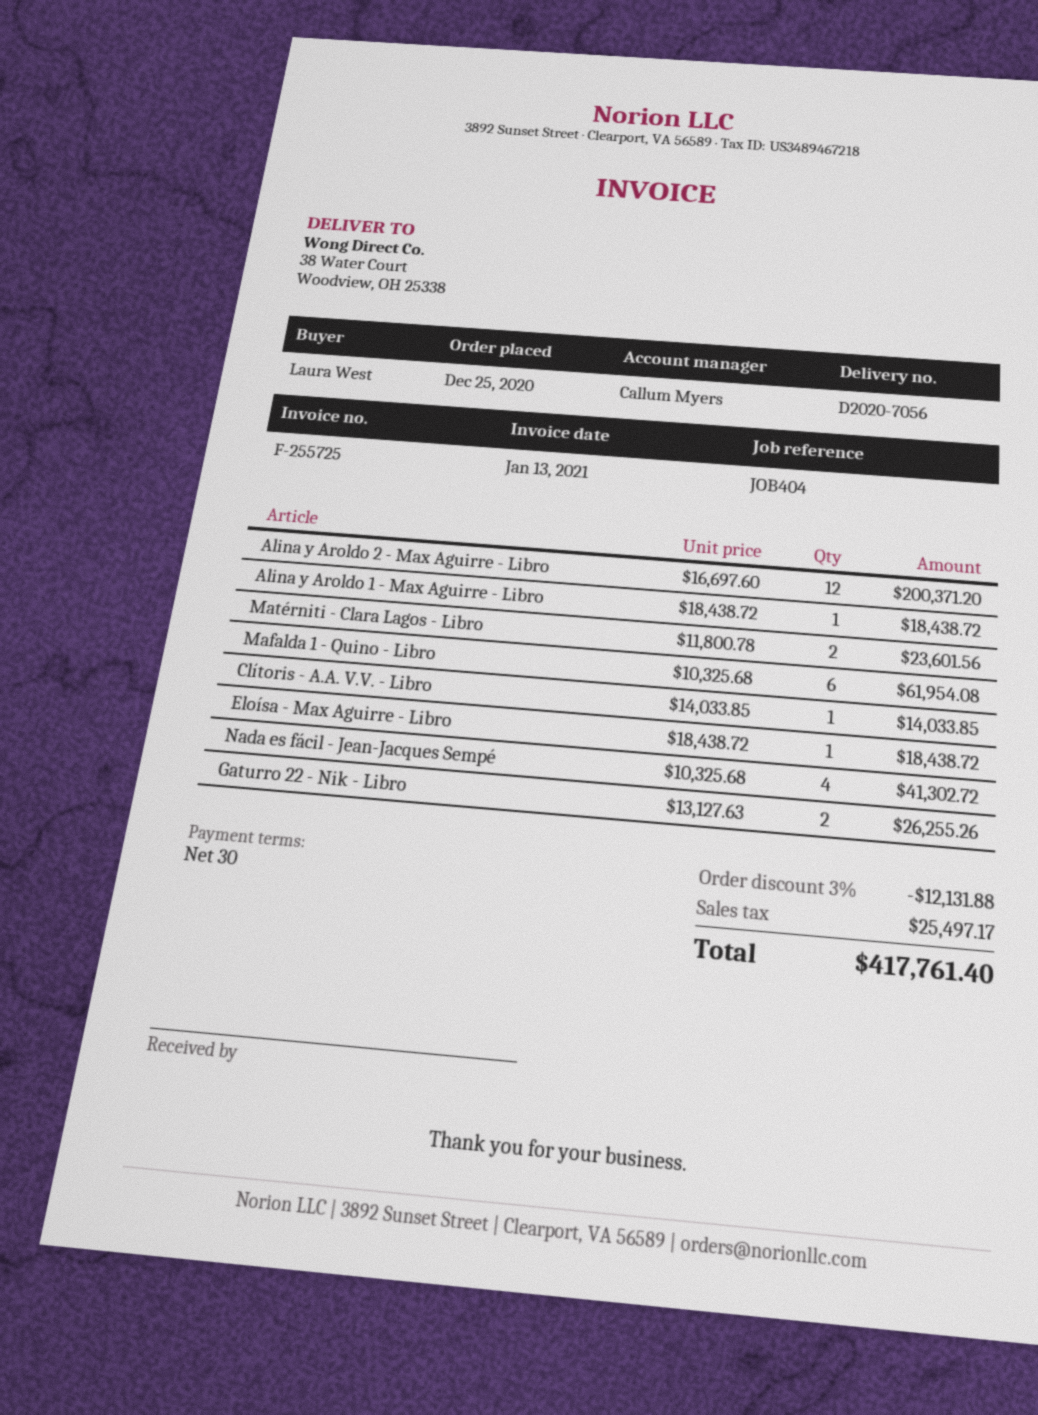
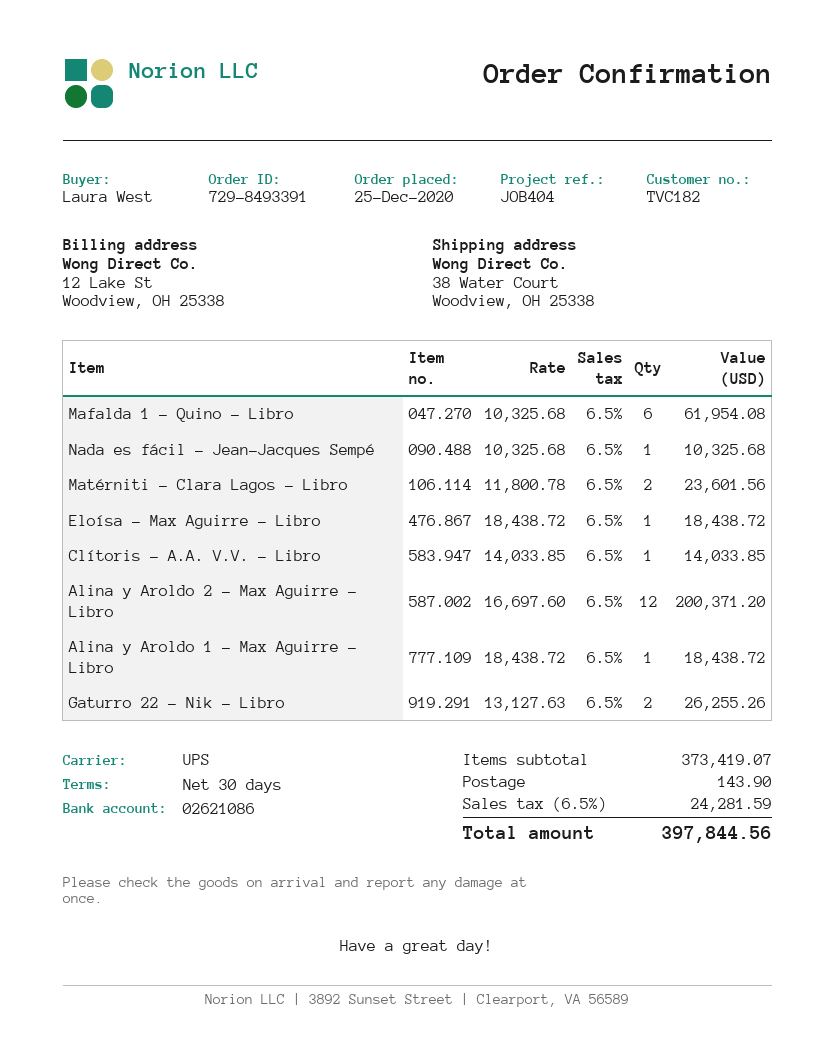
Nada es fácil - Jean-Jacques Sempé: 4 x 10325.68 = 41302.72 -> 1 x 10325.68 = 10325.68
discount: 3% = 12131.88 -> none
shipping: none -> 143.90
tax: 25497.17 -> 24281.59
total: 417761.40 -> 397844.56

